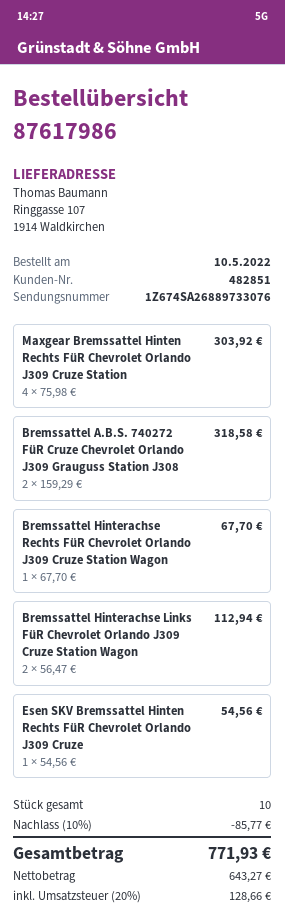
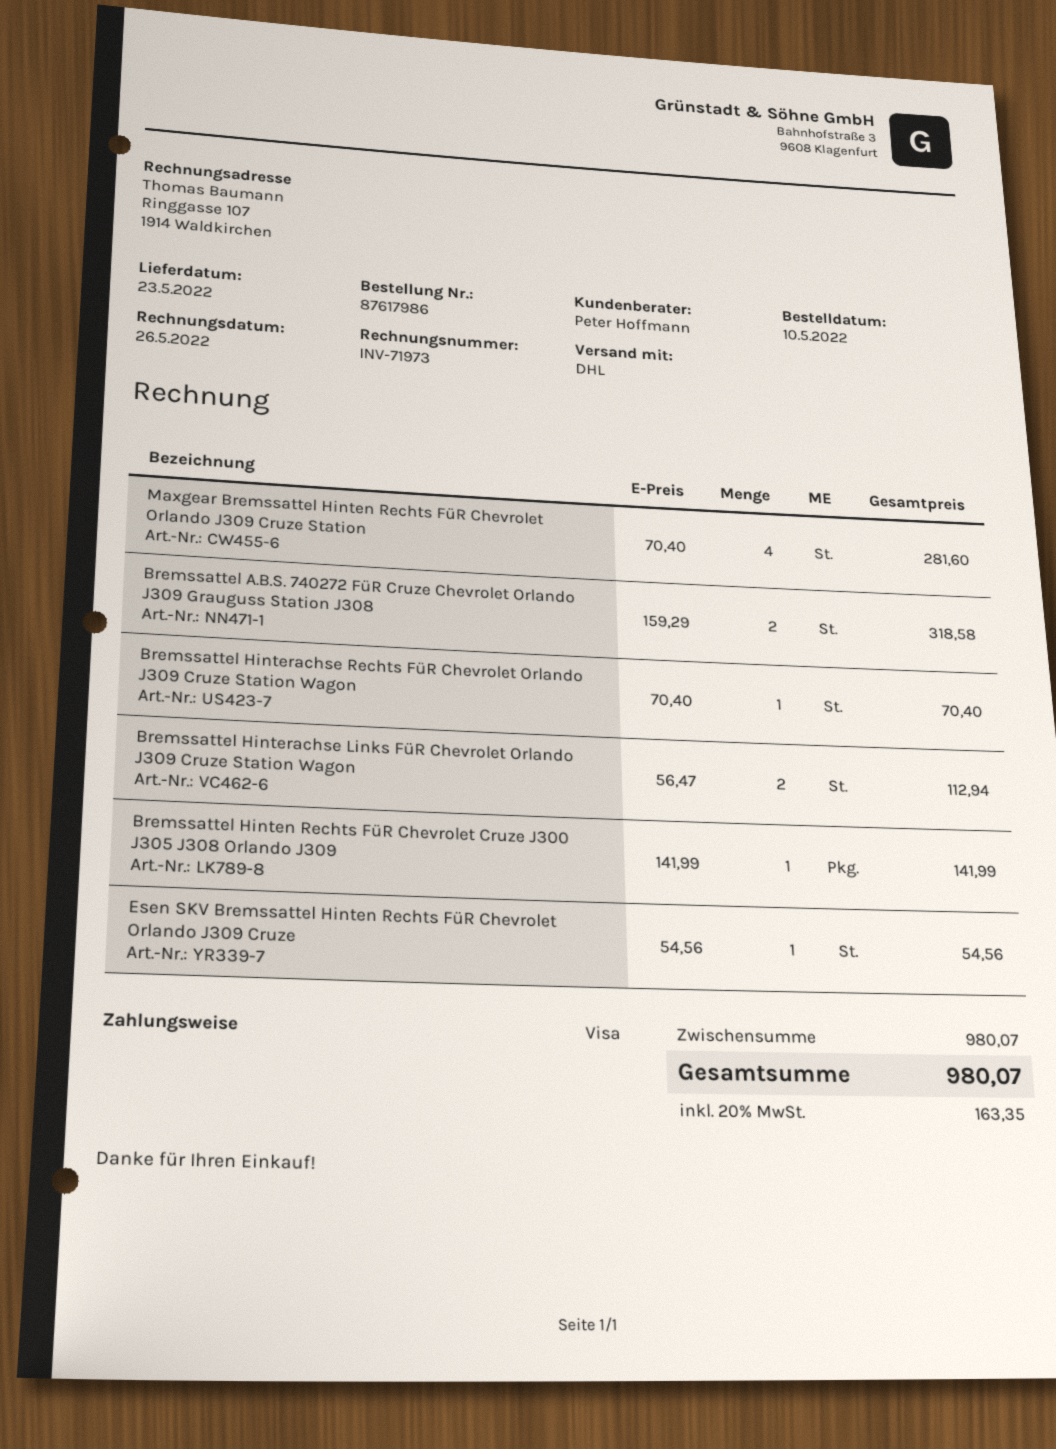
Maxgear Bremssattel Hinten Rechts FüR Chevrolet Orlando J309 Cruze Station: 4 x 75.98 = 303.92 -> 4 x 70.40 = 281.60
Bremssattel Hinterachse Rechts FüR Chevrolet Orlando J309 Cruze Station Wagon: 1 x 67.70 = 67.70 -> 1 x 70.40 = 70.40
Bremssattel Hinten Rechts FüR Chevrolet Cruze J300 J305 J308 Orlando J309: none -> 1 x 141.99 = 141.99
discount: 10% = 85.77 -> none
tax: 20% = 128.66 -> 20% = 163.35
total: 771.93 -> 980.07

